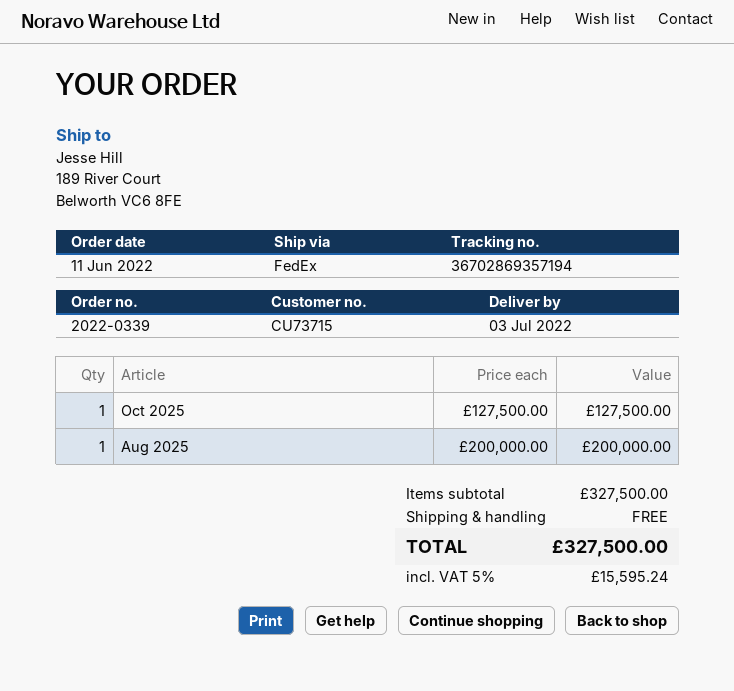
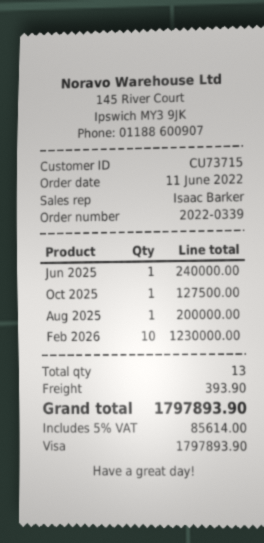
Jun 2025: none -> 1 for 240000.00
Feb 2026: none -> 10 for 1230000.00
shipping: 0.00 -> 393.90
tax: 5% = 15595.24 -> 5% = 85614.00
total: 327500.00 -> 1797893.90

